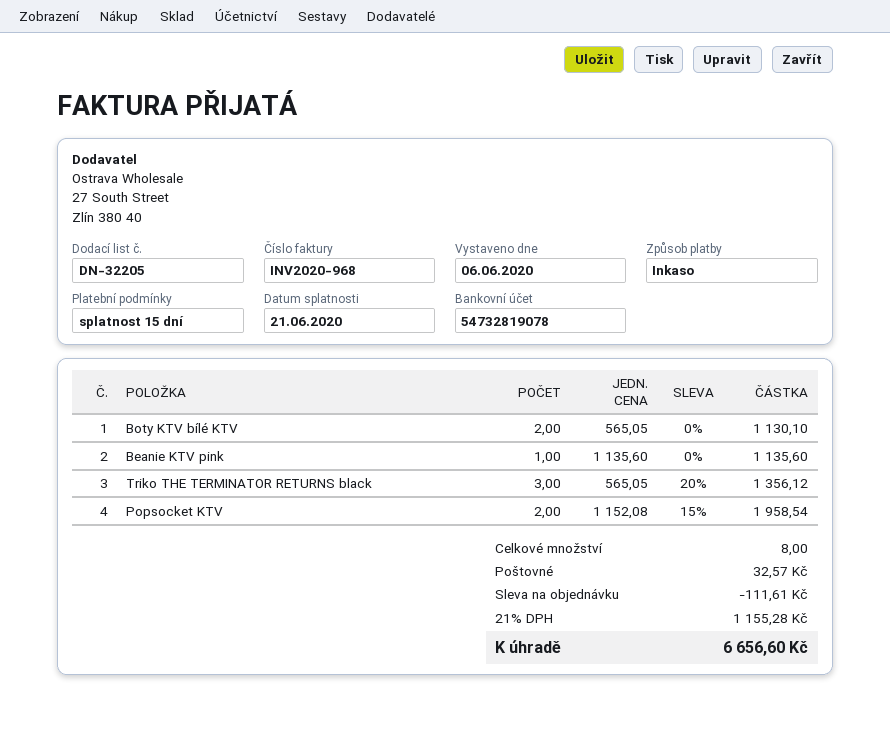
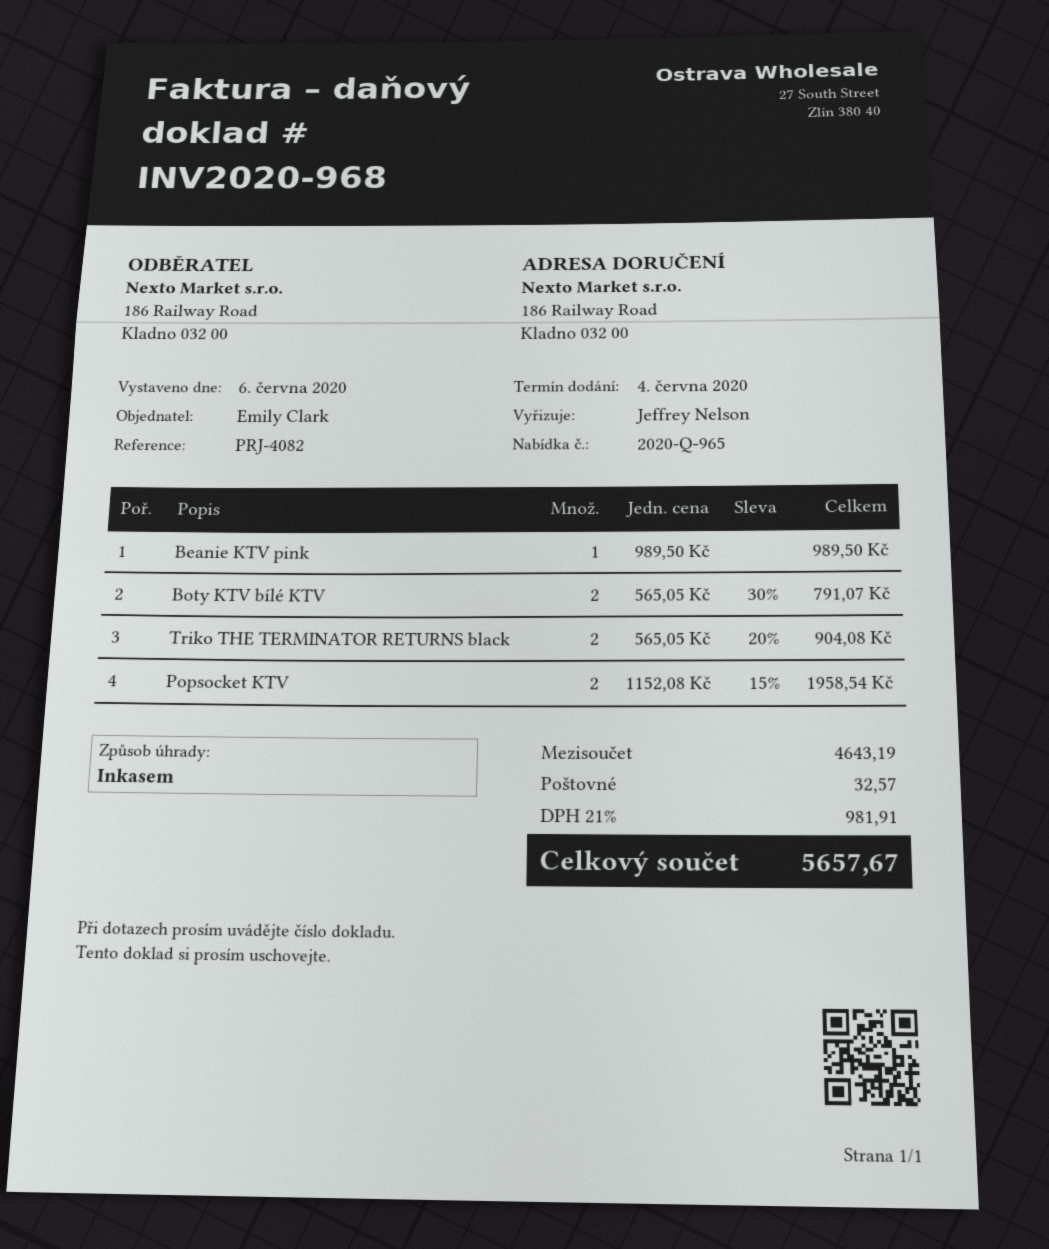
Boty KTV bílé KTV: 2 x 565.05 = 1130.10 -> 2 x 565.05 - 30% = 791.07
Beanie KTV pink: 1 x 1135.60 = 1135.60 -> 1 x 989.50 = 989.50
Triko THE TERMINATOR RETURNS black: 3 x 565.05 - 20% = 1356.12 -> 2 x 565.05 - 20% = 904.08
discount: 111.61 -> none
tax: 21% = 1155.28 -> 21% = 981.91
total: 6656.60 -> 5657.67

